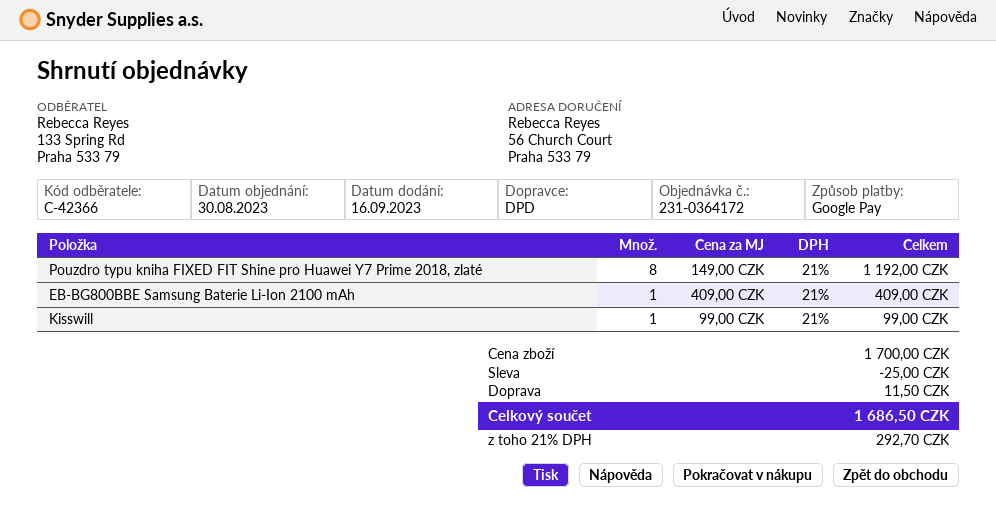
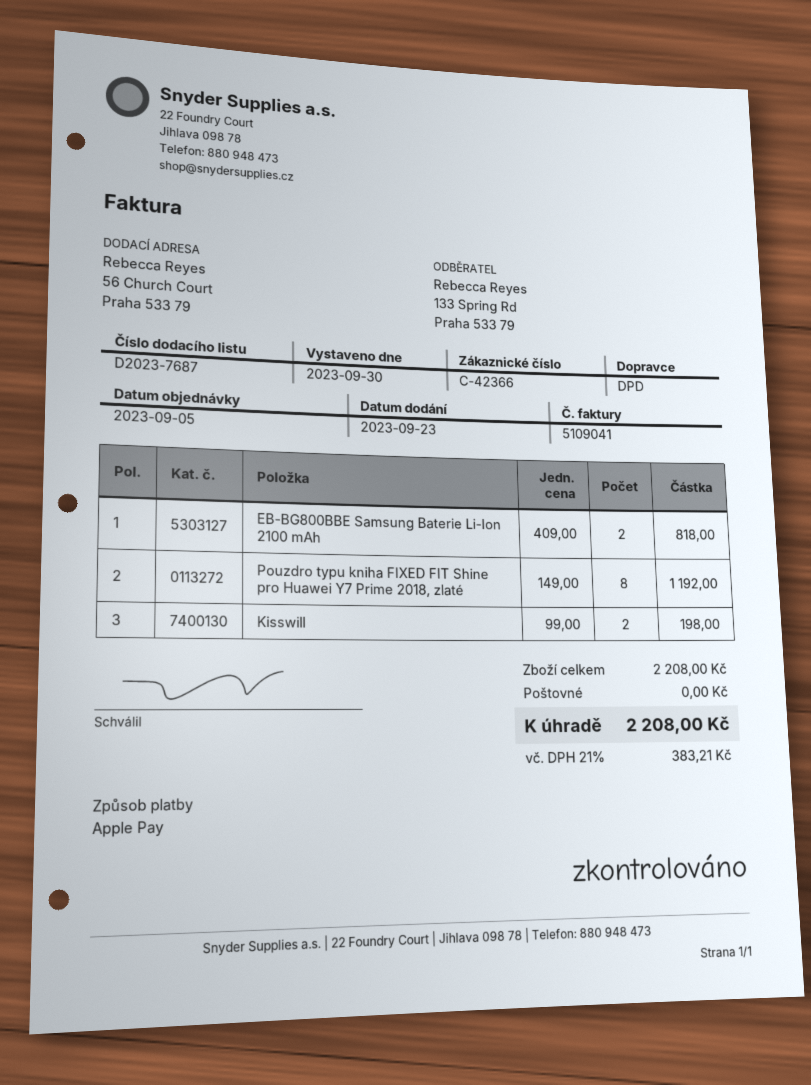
order date: 2023-08-30 -> 2023-09-05
delivery date: 2023-09-16 -> 2023-09-23
payment method: Google Pay -> Apple Pay
EB-BG800BBE Samsung Baterie Li-Ion 2100 mAh: 1 x 409.00 = 409.00 -> 2 x 409.00 = 818.00
Kisswill: 1 x 99.00 = 99.00 -> 2 x 99.00 = 198.00
subtotal: 1700.00 -> 2208.00
discount: 25.00 -> none
shipping: 11.50 -> 0.00
tax: 21% = 292.70 -> 21% = 383.21
total: 1686.50 -> 2208.00

